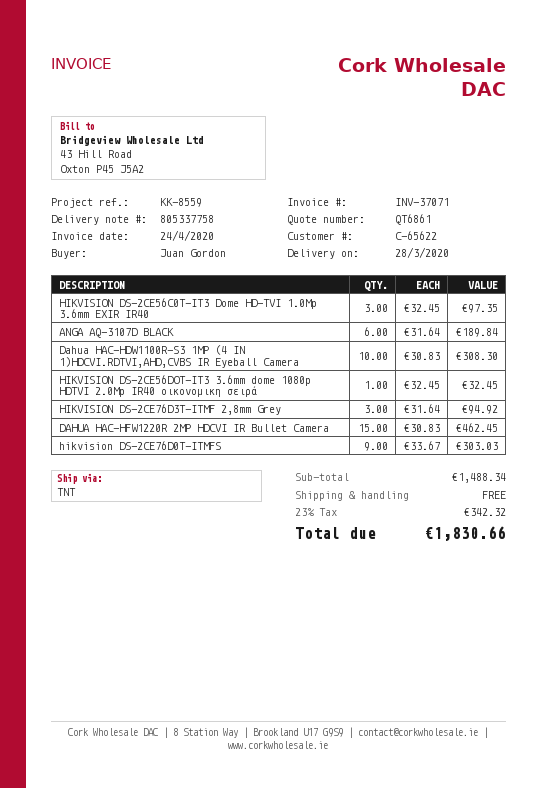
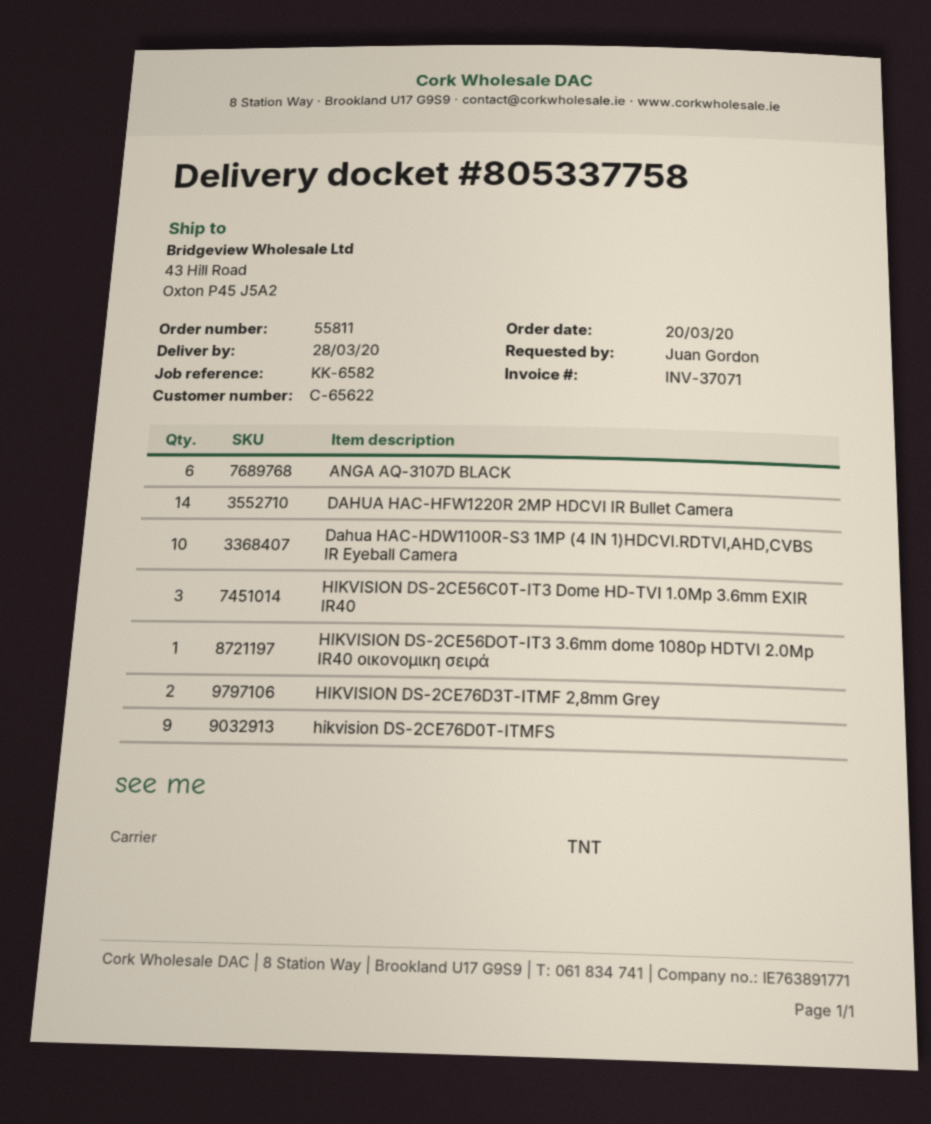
reference: KK-8559 -> KK-6582
HIKVISION DS-2CE76D3T-ITMF 2,8mm Grey: 3 -> 2
DAHUA HAC-HFW1220R 2MP HDCVI IR Bullet Camera: 15 -> 14

